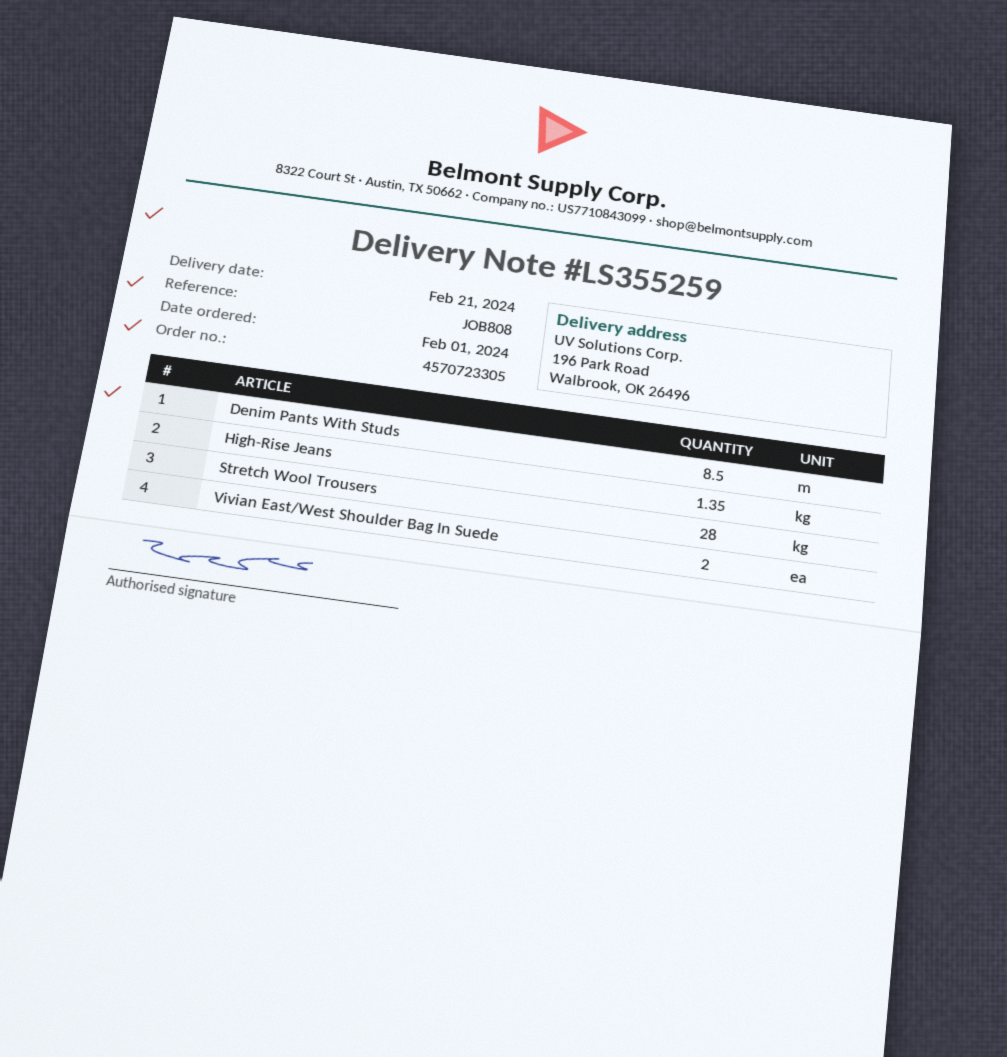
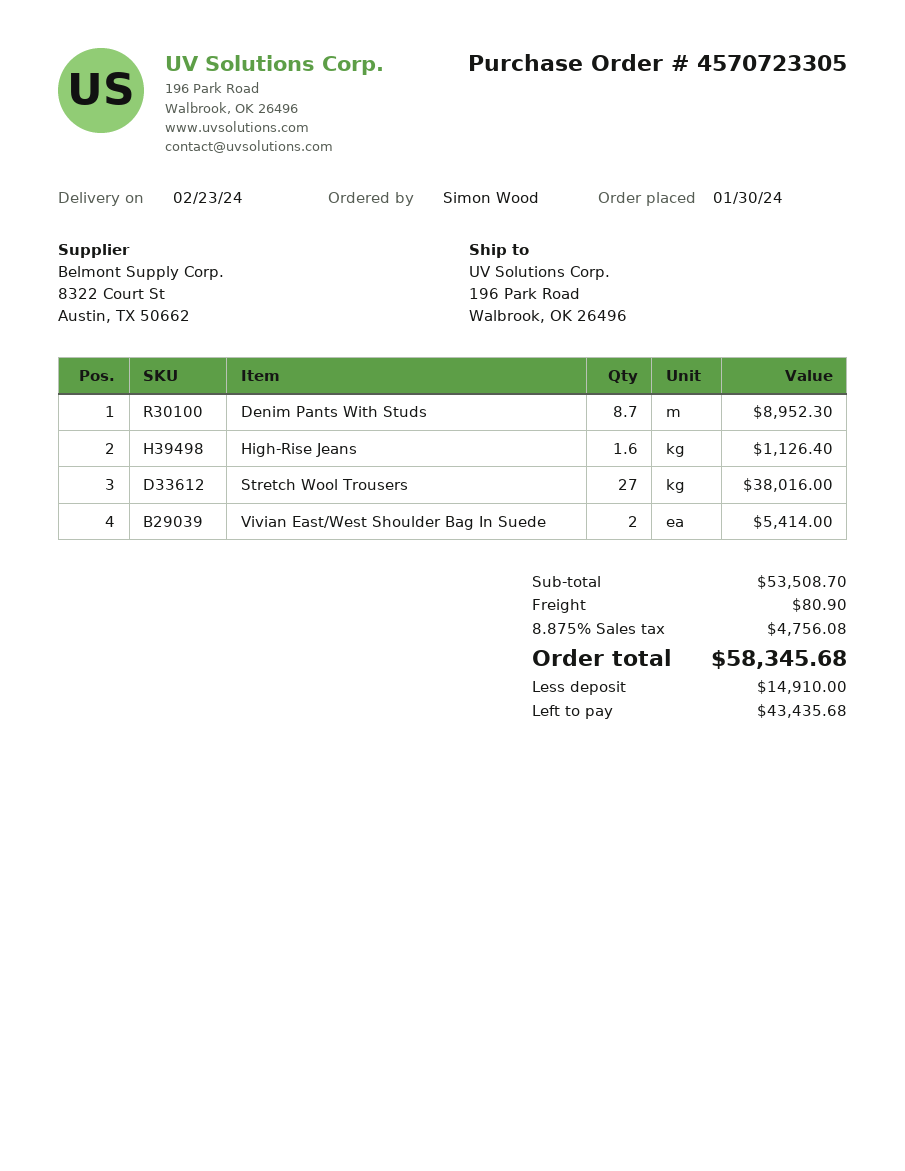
order date: 2024-02-01 -> 2024-01-30
delivery date: 2024-02-21 -> 2024-02-23
Denim Pants With Studs: 8.5 -> 8.7
High-Rise Jeans: 1.35 -> 1.6
Stretch Wool Trousers: 28 -> 27

